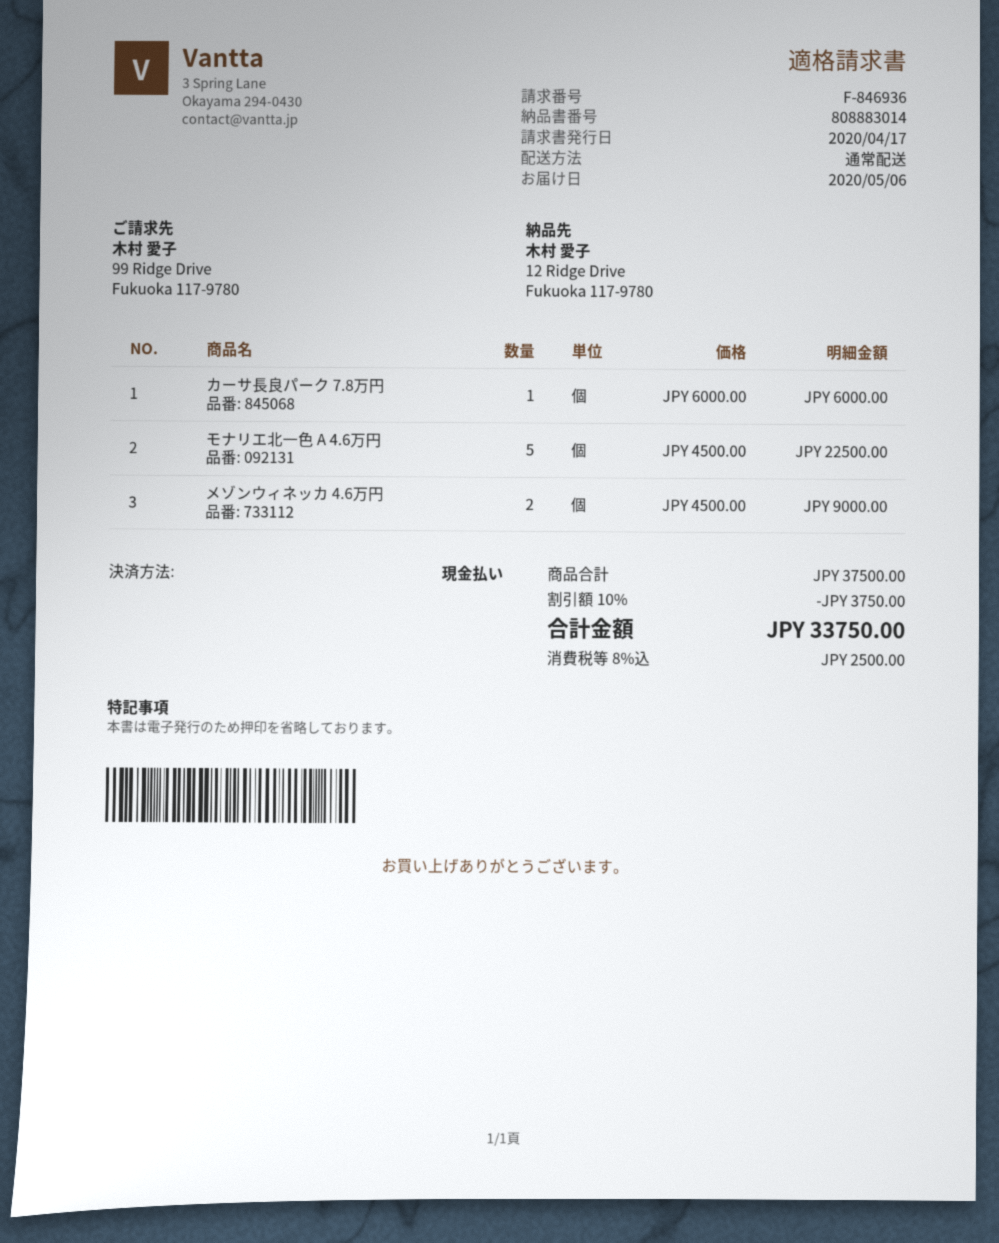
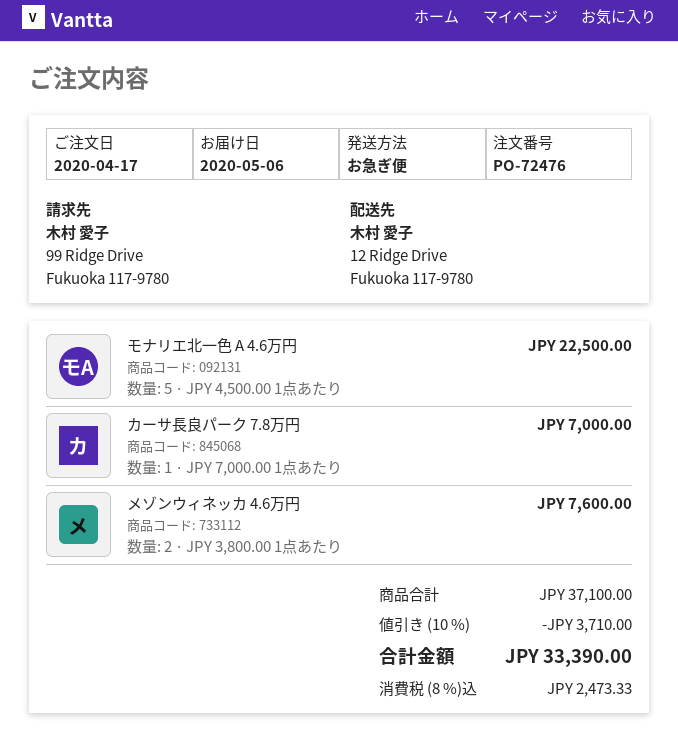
shipping method: standard -> express
カーサ長良パーク 7.8万円: 1 x 6000.00 = 6000.00 -> 1 x 7000.00 = 7000.00
メゾンウィネッカ 4.6万円: 2 x 4500.00 = 9000.00 -> 2 x 3800.00 = 7600.00
subtotal: 37500.00 -> 37100.00
discount: 10% = 3750.00 -> 10% = 3710.00
tax: 8% = 2500.00 -> 8% = 2473.33
total: 33750.00 -> 33390.00

